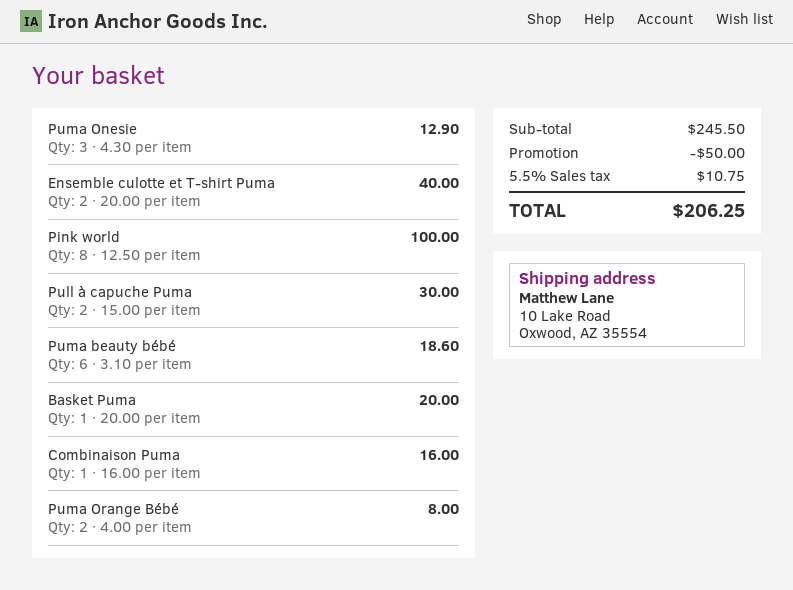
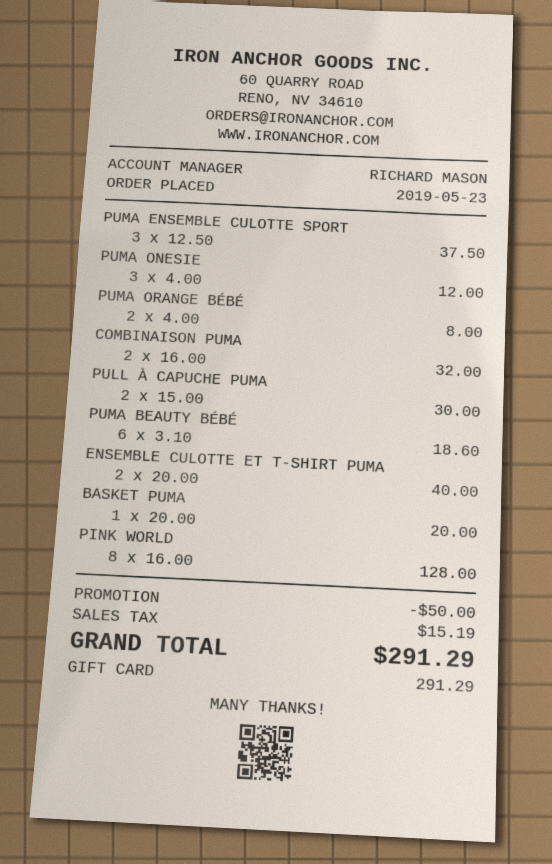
Puma Onesie: 3 x 4.30 = 12.90 -> 3 x 4.00 = 12.00
Pink world: 8 x 12.50 = 100.00 -> 8 x 16.00 = 128.00
Combinaison Puma: 1 x 16.00 = 16.00 -> 2 x 16.00 = 32.00
PUMA ENSEMBLE CULOTTE SPORT: none -> 3 x 12.50 = 37.50
tax: 10.75 -> 15.19
total: 206.25 -> 291.29

